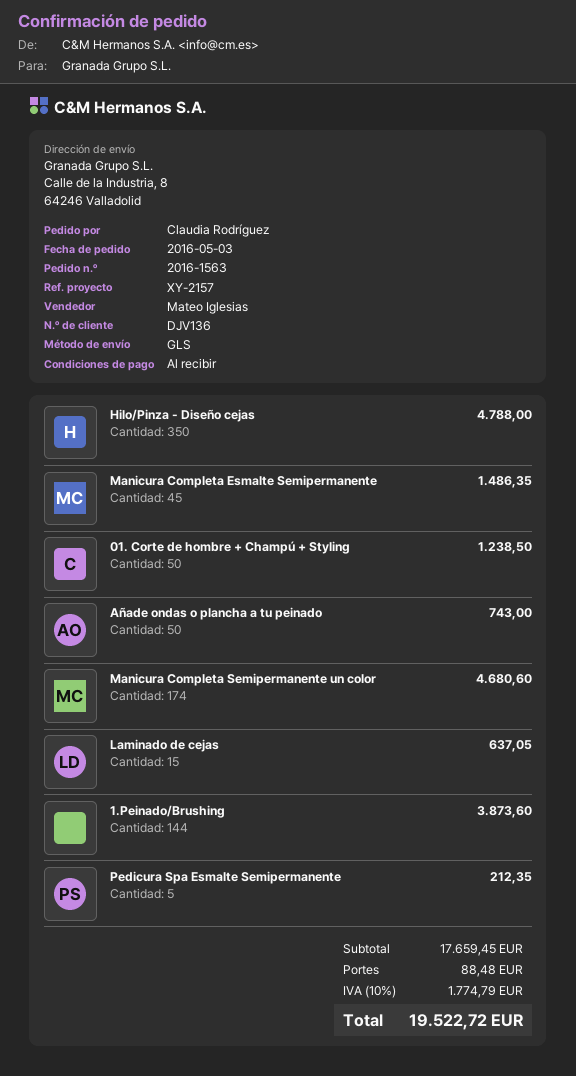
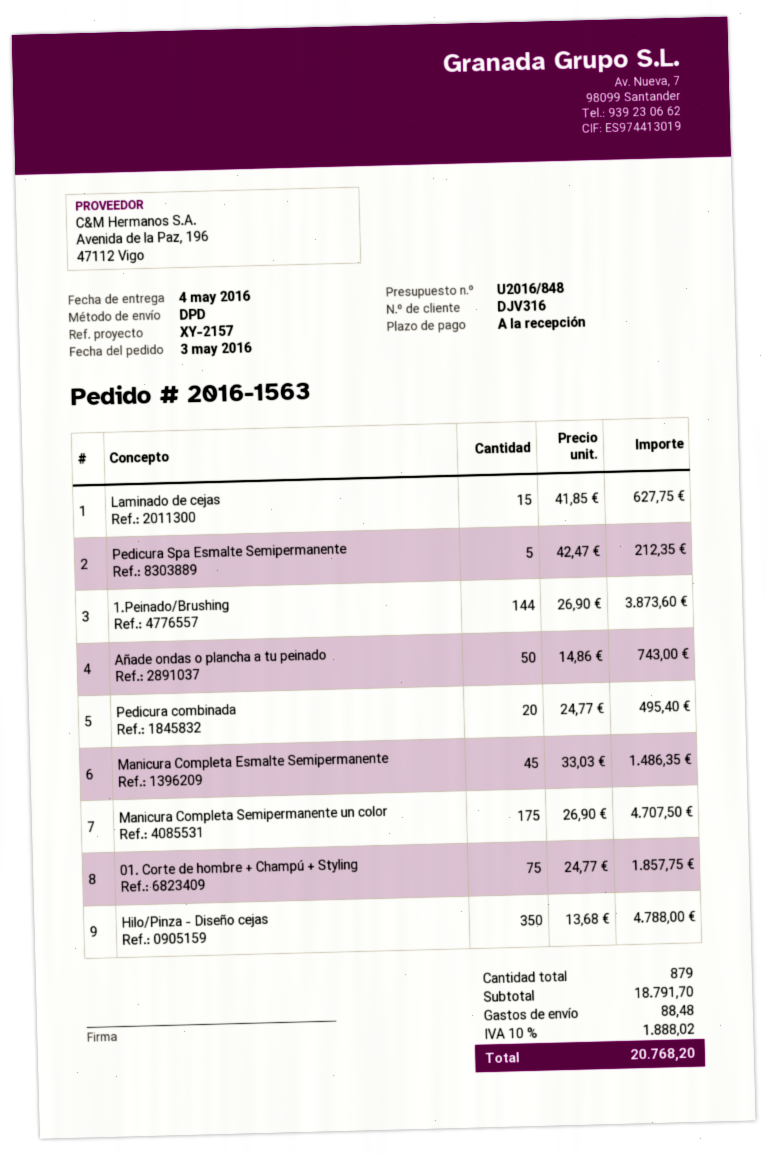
customer number: DJV136 -> DJV316
shipping method: GLS -> DPD
01. Corte de hombre + Champú + Styling: 50 for 1238.50 -> 75 for 1857.75
Manicura Completa Semipermanente un color: 174 for 4680.60 -> 175 for 4707.50
Laminado de cejas: 15 for 637.05 -> 15 for 627.75
Pedicura combinada: none -> 20 for 495.40
subtotal: 17659.45 -> 18791.70
tax: 10% = 1774.79 -> 10% = 1888.02
total: 19522.72 -> 20768.20

